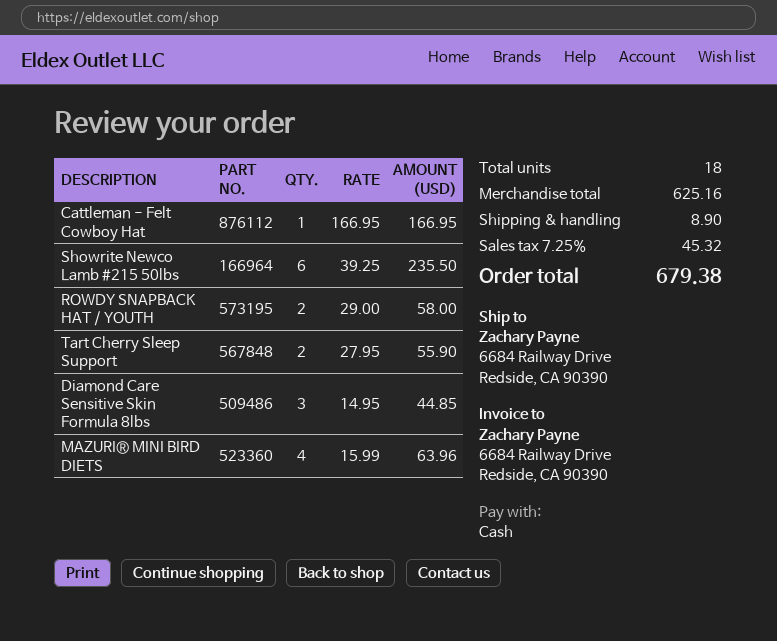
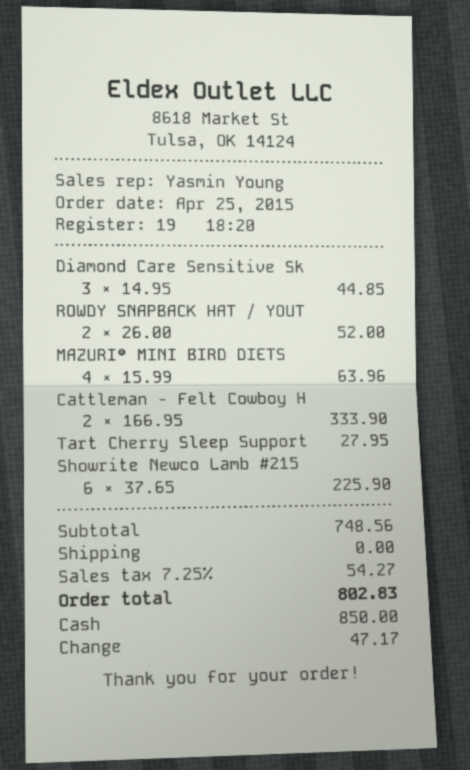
Cattleman - Felt Cowboy Hat: 1 x 166.95 = 166.95 -> 2 x 166.95 = 333.90
Showrite Newco Lamb #215 50lbs: 6 x 39.25 = 235.50 -> 6 x 37.65 = 225.90
ROWDY SNAPBACK HAT / YOUTH: 2 x 29.00 = 58.00 -> 2 x 26.00 = 52.00
Tart Cherry Sleep Support: 2 x 27.95 = 55.90 -> 1 x 27.95 = 27.95
subtotal: 625.16 -> 748.56
shipping: 8.90 -> 0.00
tax: 7.25% = 45.32 -> 7.25% = 54.27
total: 679.38 -> 802.83

